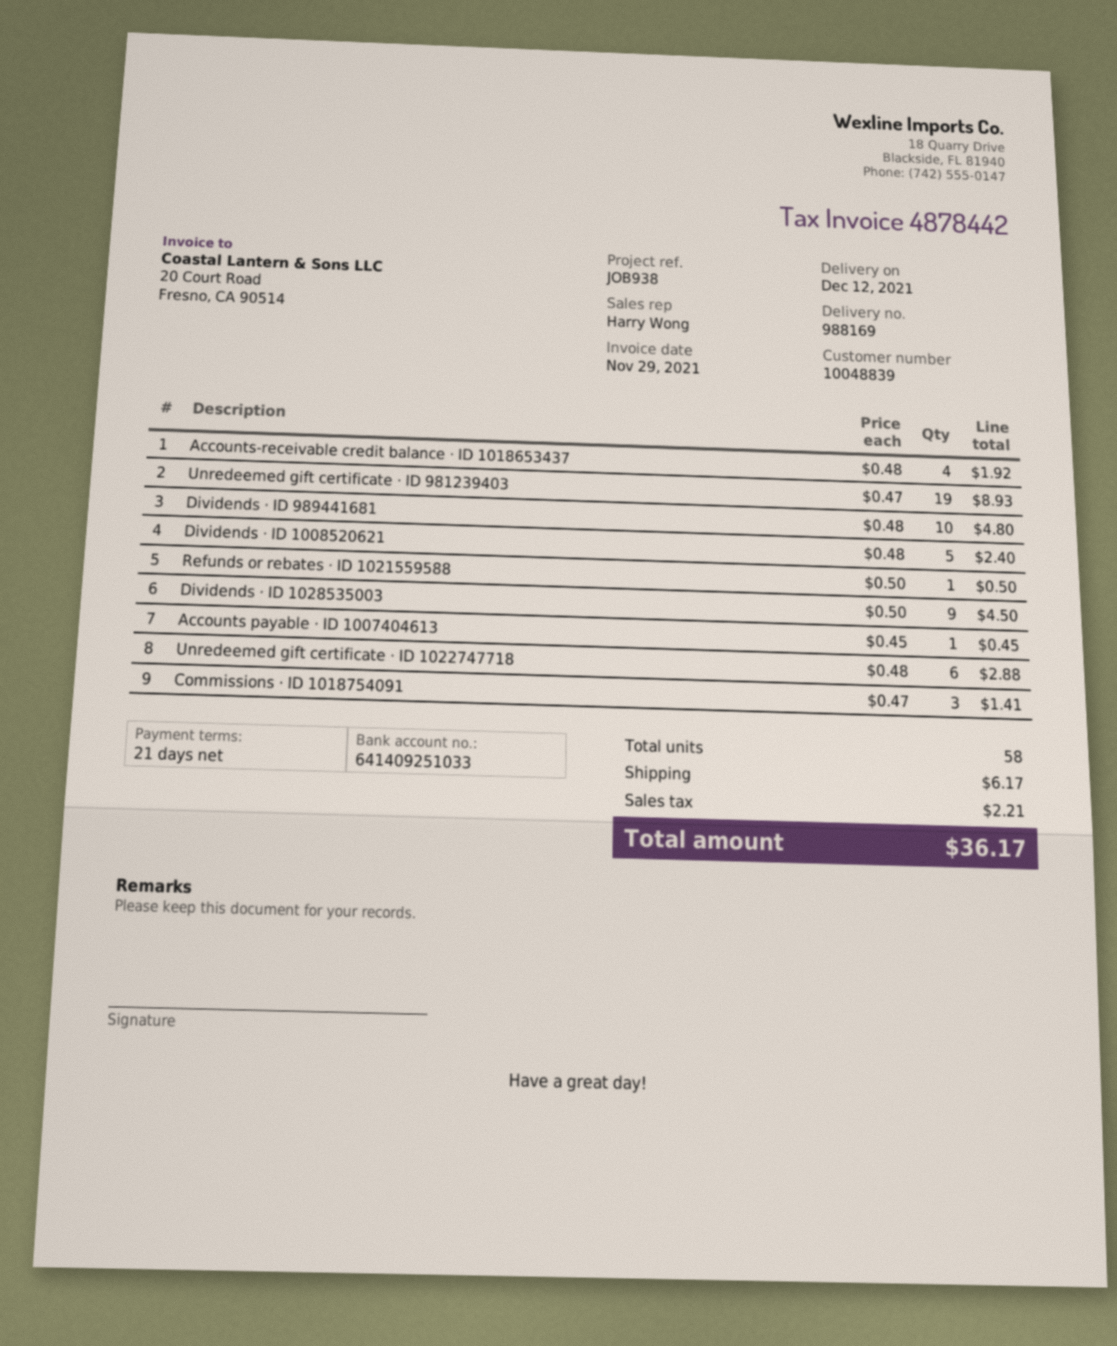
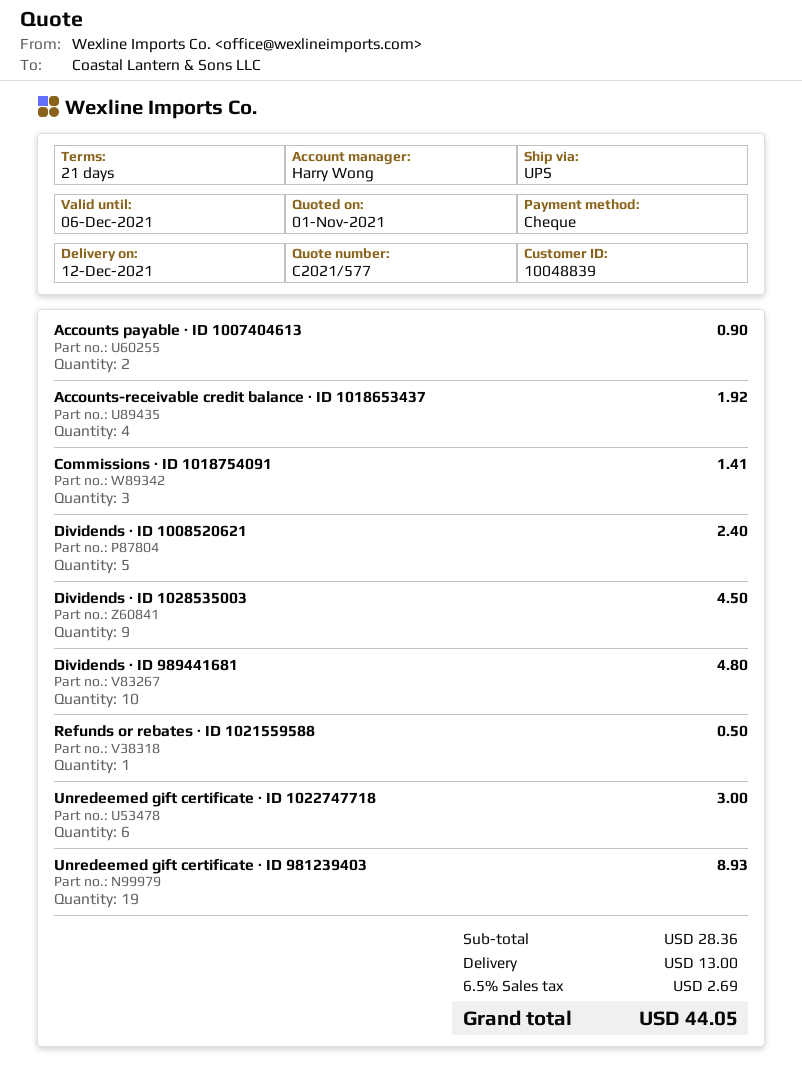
Accounts payable · ID 1007404613: 1 for 0.45 -> 2 for 0.90
Unredeemed gift certificate · ID 1022747718: 6 for 2.88 -> 6 for 3.00
shipping: 6.17 -> 13.00
tax: 2.21 -> 2.69
total: 36.17 -> 44.05

